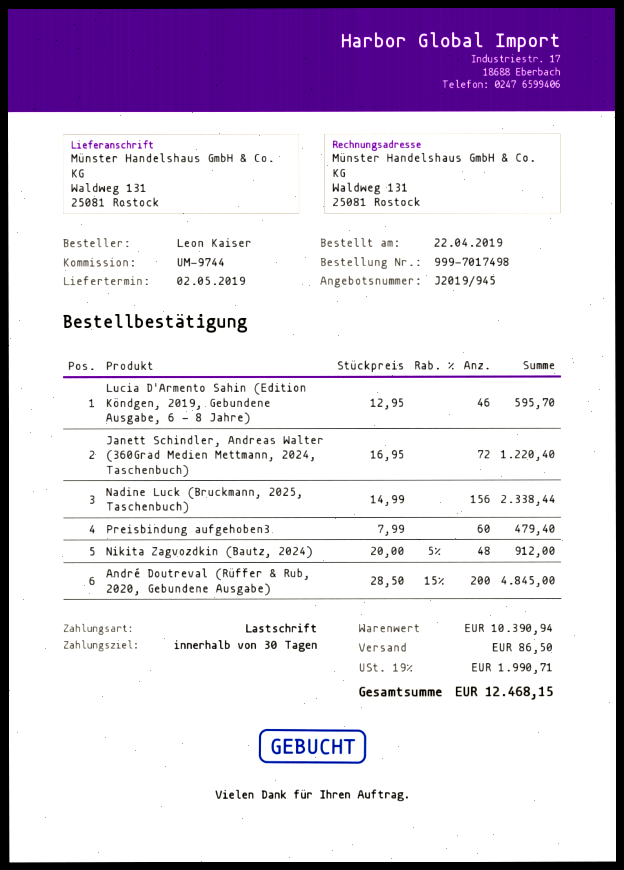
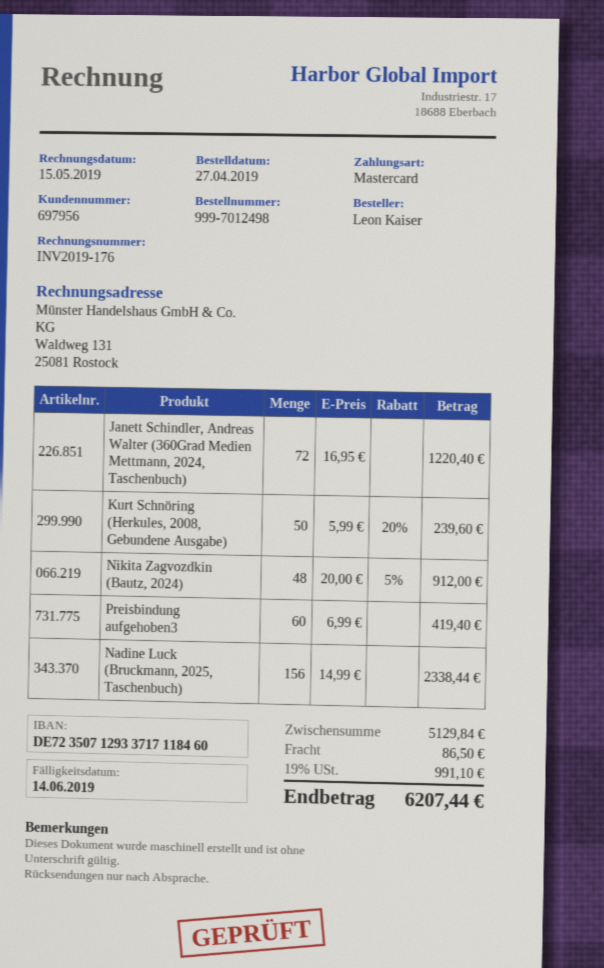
order number: 999-7017498 -> 999-7012498
order date: 2019-04-22 -> 2019-04-27
payment method: direct debit -> Mastercard
Lucia D'Armento Sahin (Edition Köndgen, 2019, Gebundene Ausgabe, 6 - 8 Jahre): 46 x 12.95 = 595.70 -> none
Preisbindung aufgehoben3: 60 x 7.99 = 479.40 -> 60 x 6.99 = 419.40
André Doutreval (Rüffer & Rub, 2020, Gebundene Ausgabe): 200 x 28.50 - 15% = 4845.00 -> none
Kurt Schnöring (Herkules, 2008, Gebundene Ausgabe): none -> 50 x 5.99 - 20% = 239.60
subtotal: 10390.94 -> 5129.84
tax: 19% = 1990.71 -> 19% = 991.10
total: 12468.15 -> 6207.44

